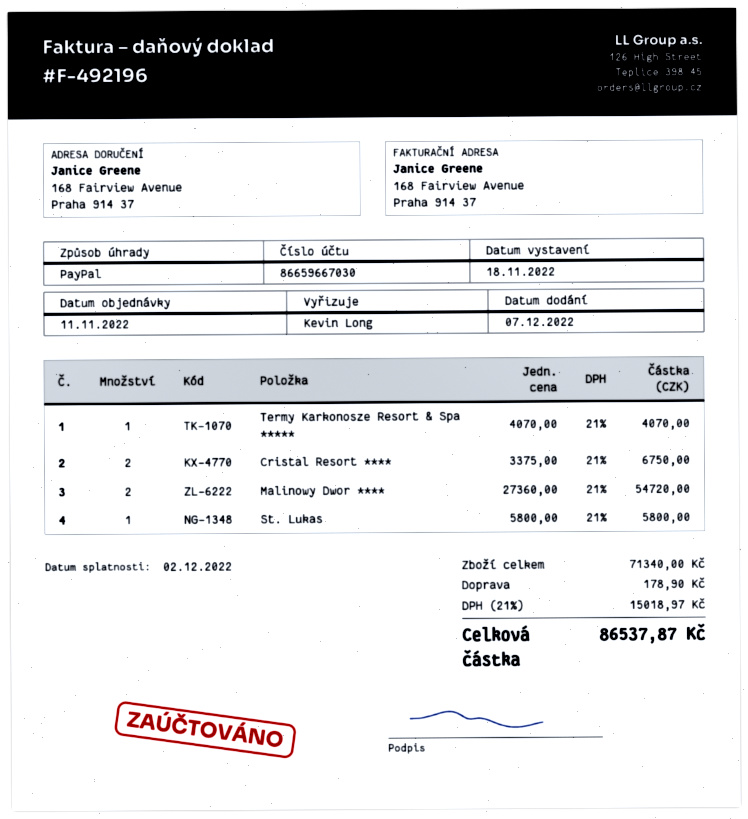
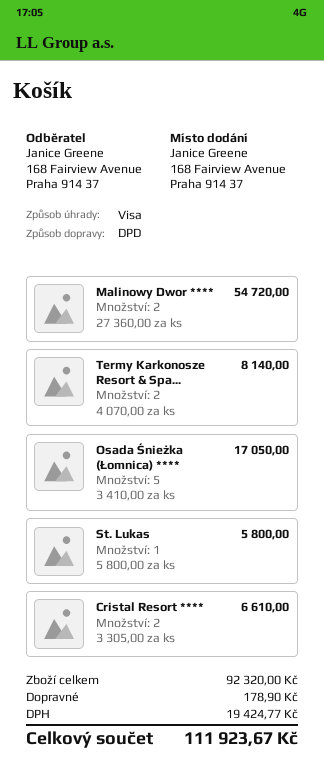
payment method: PayPal -> Visa
Termy Karkonosze Resort & Spa *****: 1 x 4070.00 = 4070.00 -> 2 x 4070.00 = 8140.00
Cristal Resort ****: 2 x 3375.00 = 6750.00 -> 2 x 3305.00 = 6610.00
Osada Śnieżka (Łomnica) ****: none -> 5 x 3410.00 = 17050.00
subtotal: 71340.00 -> 92320.00
tax: 15018.97 -> 19424.77
total: 86537.87 -> 111923.67

